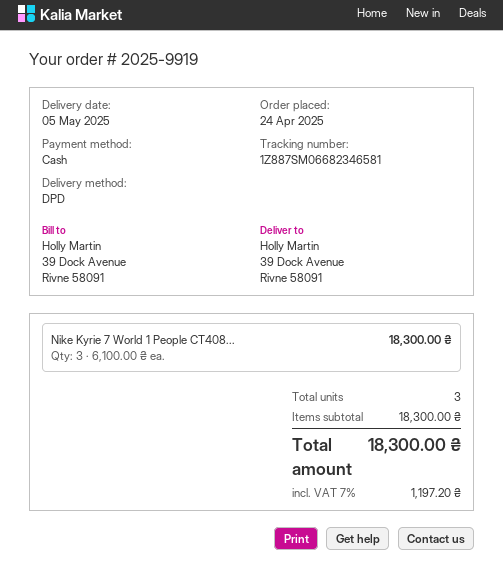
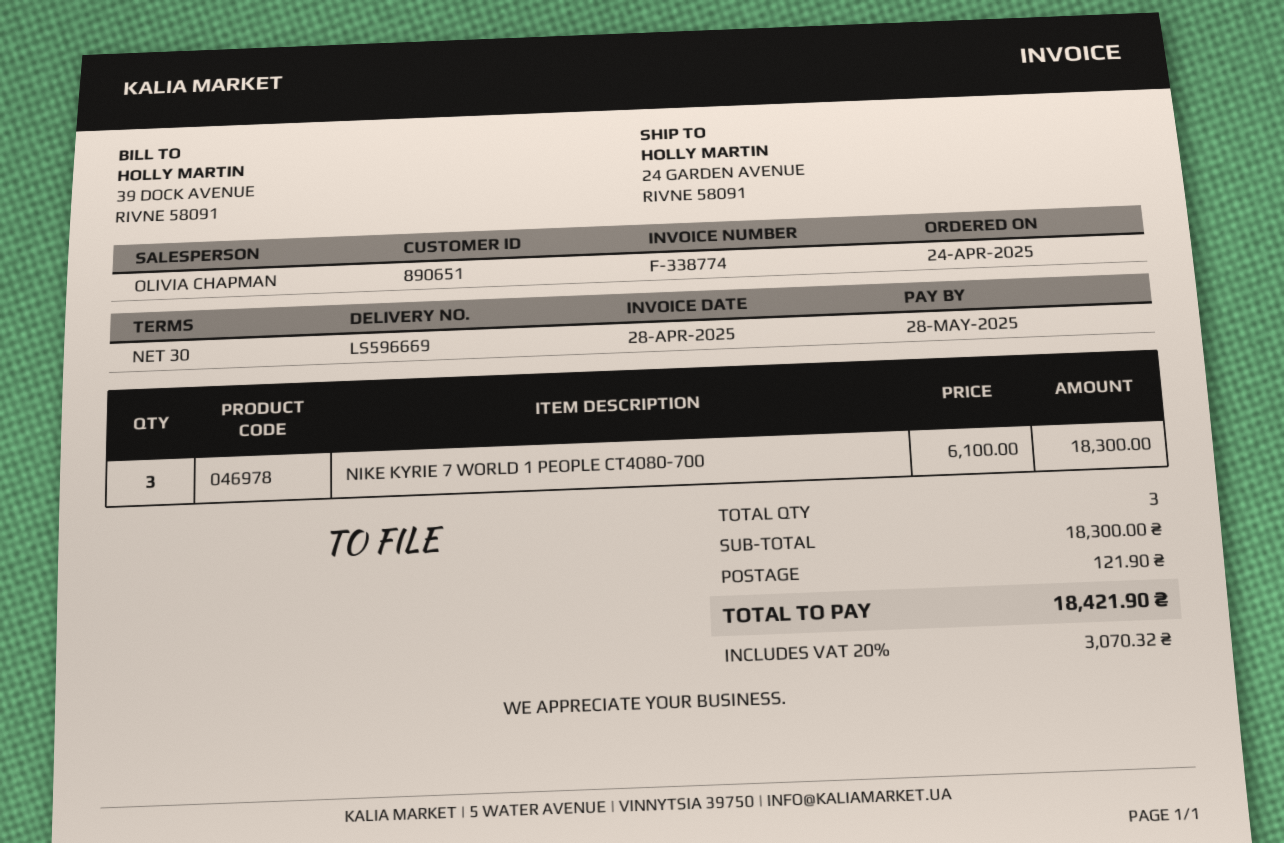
ship to: 39 Dock Avenue, Rivne 58091 -> 24 GARDEN AVENUE, RIVNE 58091
shipping: none -> 121.90
tax: 7% = 1197.20 -> 20% = 3070.32
total: 18300.00 -> 18421.90

